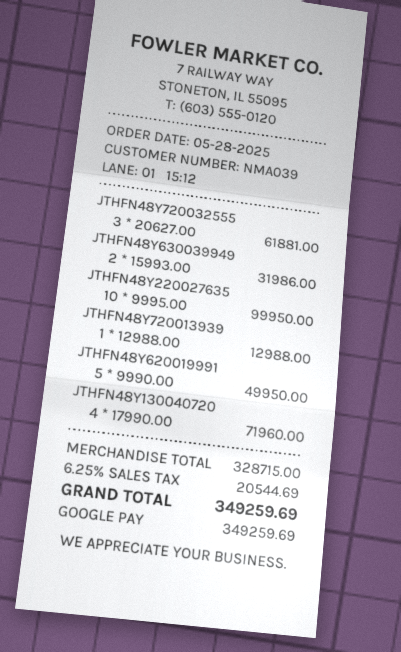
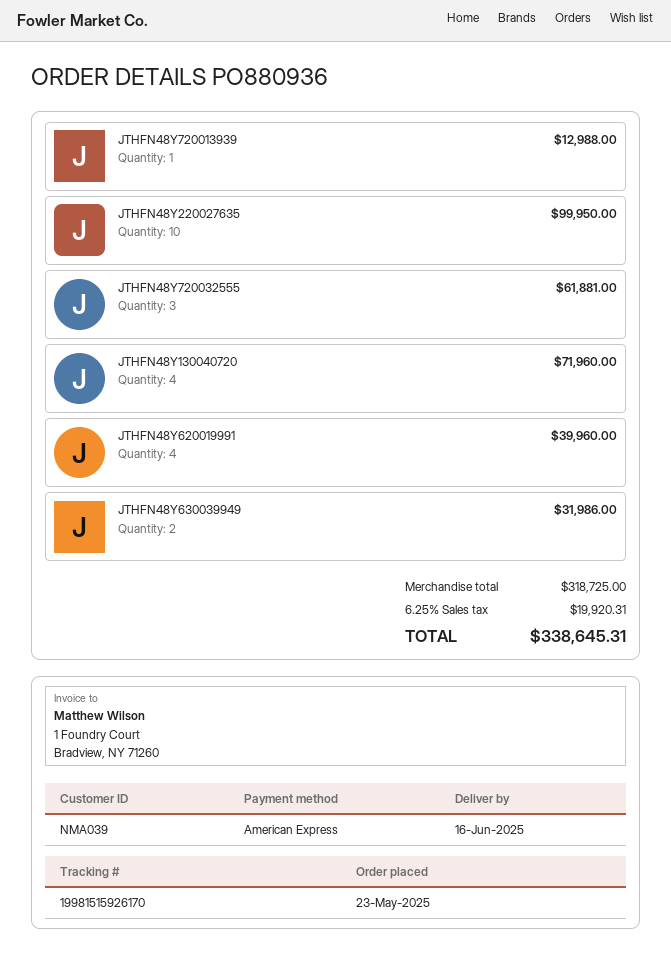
order date: 2025-05-28 -> 2025-05-23
payment method: Google Pay -> American Express
JTHFN48Y620019991: 5 for 49950.00 -> 4 for 39960.00
subtotal: 328715.00 -> 318725.00
tax: 6.25% = 20544.69 -> 6.25% = 19920.31
total: 349259.69 -> 338645.31

